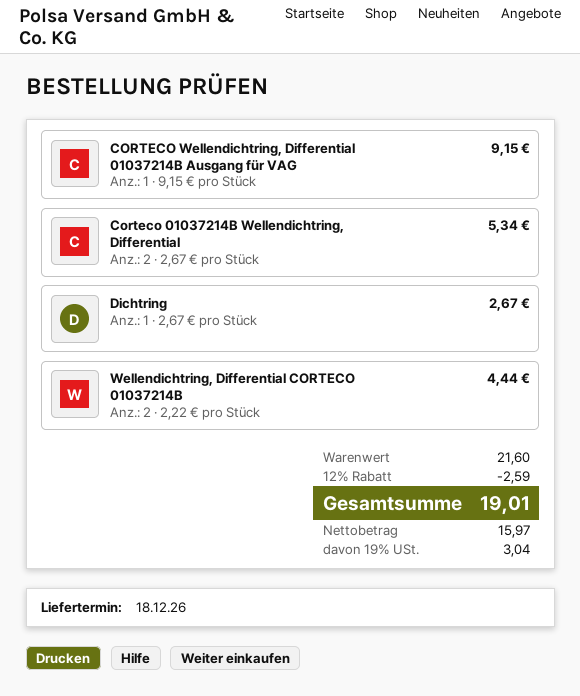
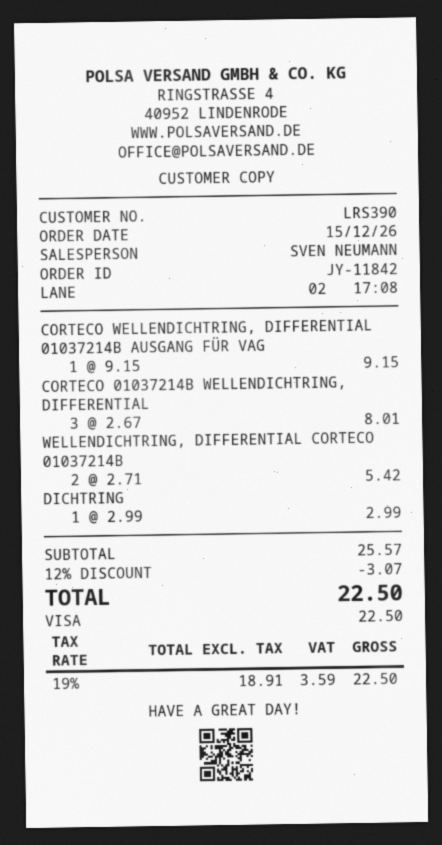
Corteco 01037214B Wellendichtring, Differential: 2 x 2.67 = 5.34 -> 3 x 2.67 = 8.01
Dichtring: 1 x 2.67 = 2.67 -> 1 x 2.99 = 2.99
Wellendichtring, Differential CORTECO 01037214B: 2 x 2.22 = 4.44 -> 2 x 2.71 = 5.42
subtotal: 21.60 -> 25.57
discount: 12% = 2.59 -> 12% = 3.07
net: 15.97 -> 18.91
tax: 19% = 3.04 -> 19% = 3.59
total: 19.01 -> 22.50

